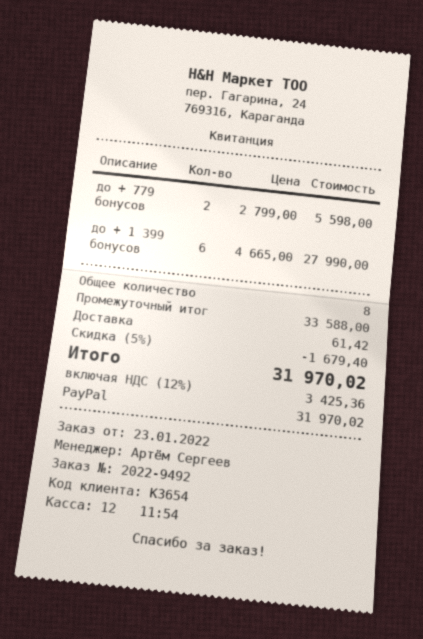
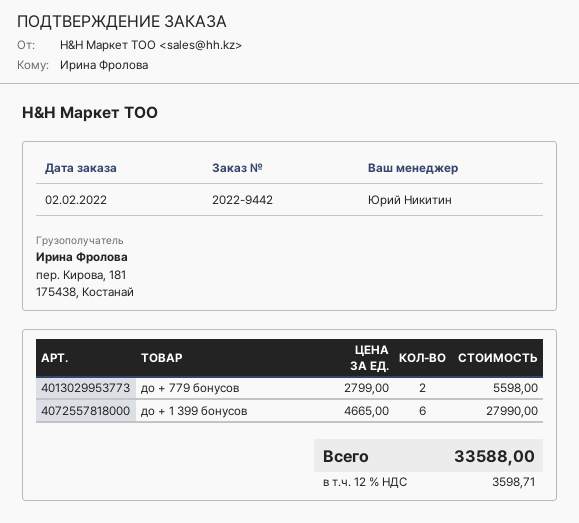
order number: 2022-9492 -> 2022-9442
order date: 2022-01-23 -> 2022-02-02
sales rep: Артём Сергеев -> Юрий Никитин
discount: 5% = 1679.40 -> none
shipping: 61.42 -> none
tax: 12% = 3425.36 -> 12% = 3598.71
total: 31970.02 -> 33588.00

